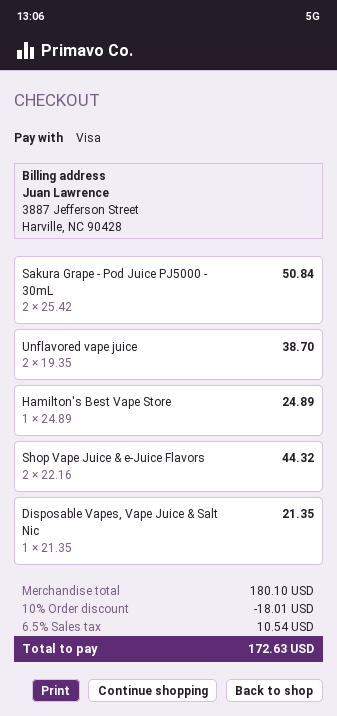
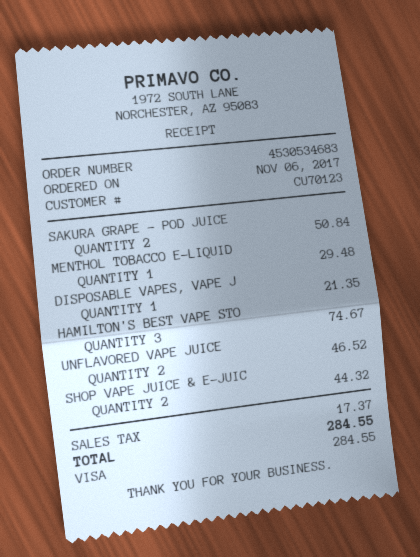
Unflavored vape juice: 2 for 38.70 -> 2 for 46.52
Hamilton's Best Vape Store: 1 for 24.89 -> 3 for 74.67
MENTHOL TOBACCO E-LIQUID: none -> 1 for 29.48
discount: 10% = 18.01 -> none
tax: 10.54 -> 17.37
total: 172.63 -> 284.55

